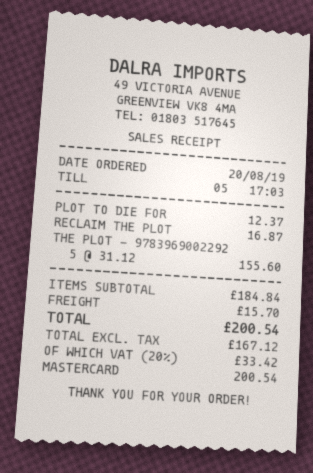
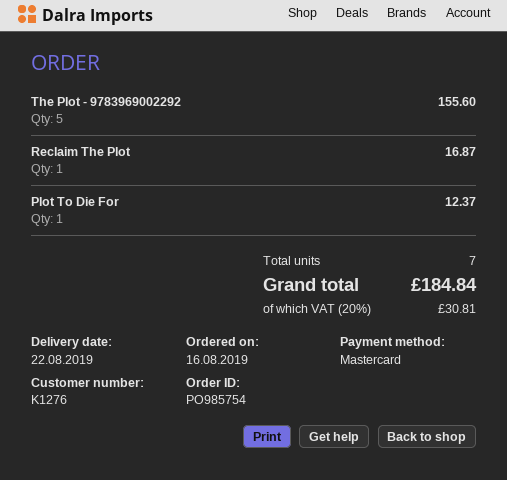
order date: 2019-08-20 -> 2019-08-16
shipping: 15.70 -> none
tax: 20% = 33.42 -> 20% = 30.81
total: 200.54 -> 184.84

